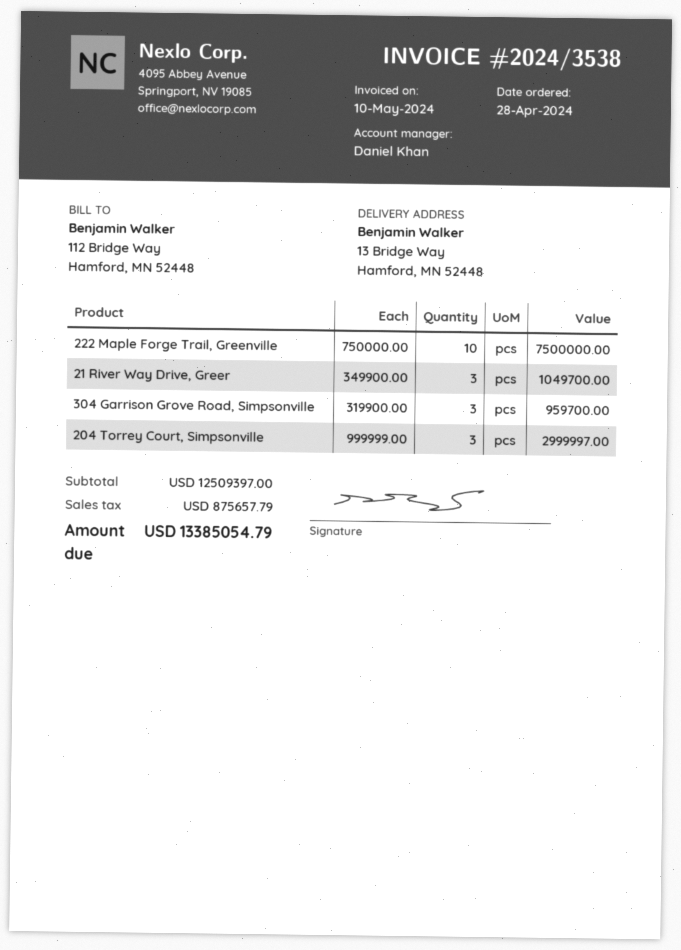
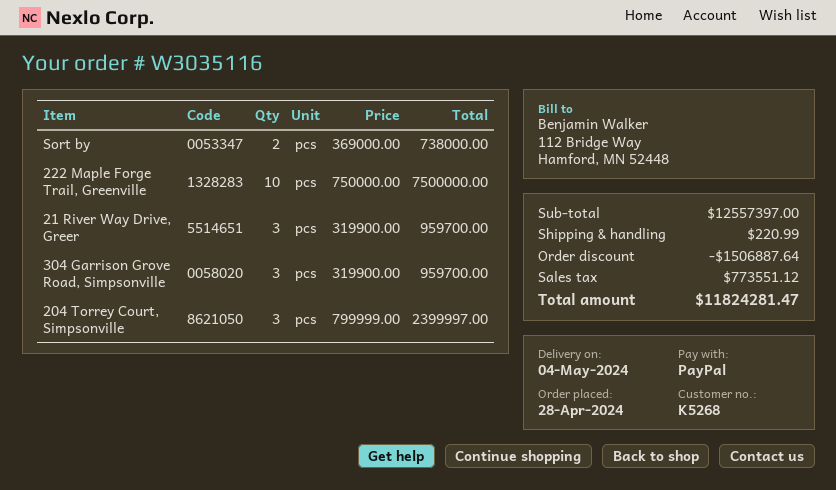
21 River Way Drive, Greer: 3 x 349900.00 = 1049700.00 -> 3 x 319900.00 = 959700.00
204 Torrey Court, Simpsonville: 3 x 999999.00 = 2999997.00 -> 3 x 799999.00 = 2399997.00
Sort by: none -> 2 x 369000.00 = 738000.00
subtotal: 12509397.00 -> 12557397.00
discount: none -> 1506887.64
shipping: none -> 220.99
tax: 875657.79 -> 773551.12
total: 13385054.79 -> 11824281.47

